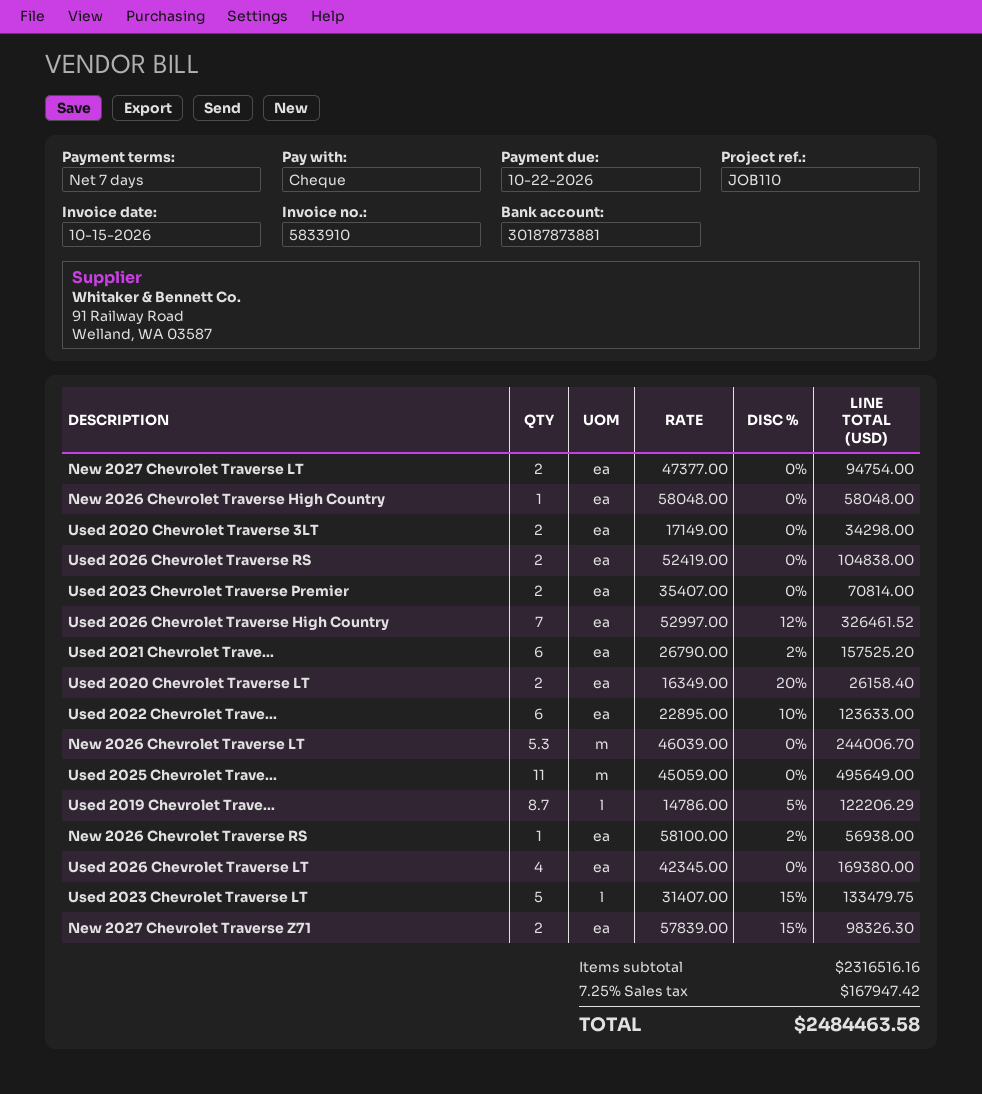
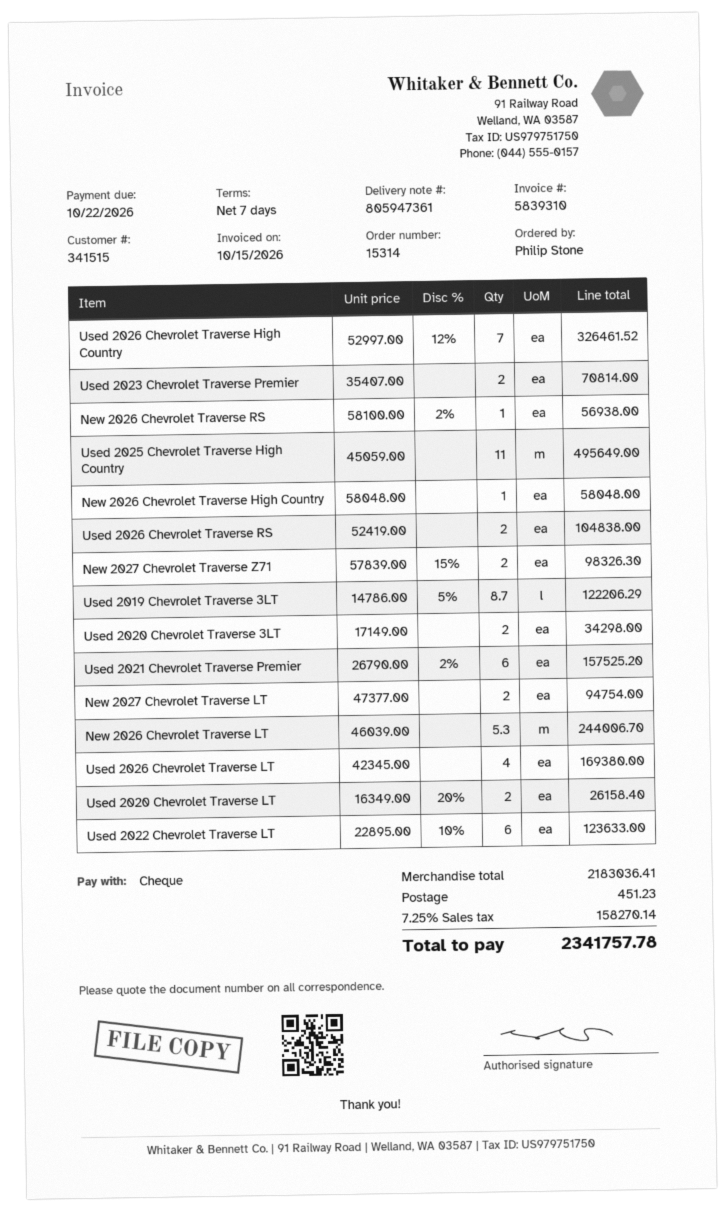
invoice number: 5833910 -> 5839310
Used 2023 Chevrolet Traverse LT: 5 x 31407.00 - 15% = 133479.75 -> none
subtotal: 2316516.16 -> 2183036.41
shipping: none -> 451.23
tax: 7.25% = 167947.42 -> 7.25% = 158270.14
total: 2484463.58 -> 2341757.78

